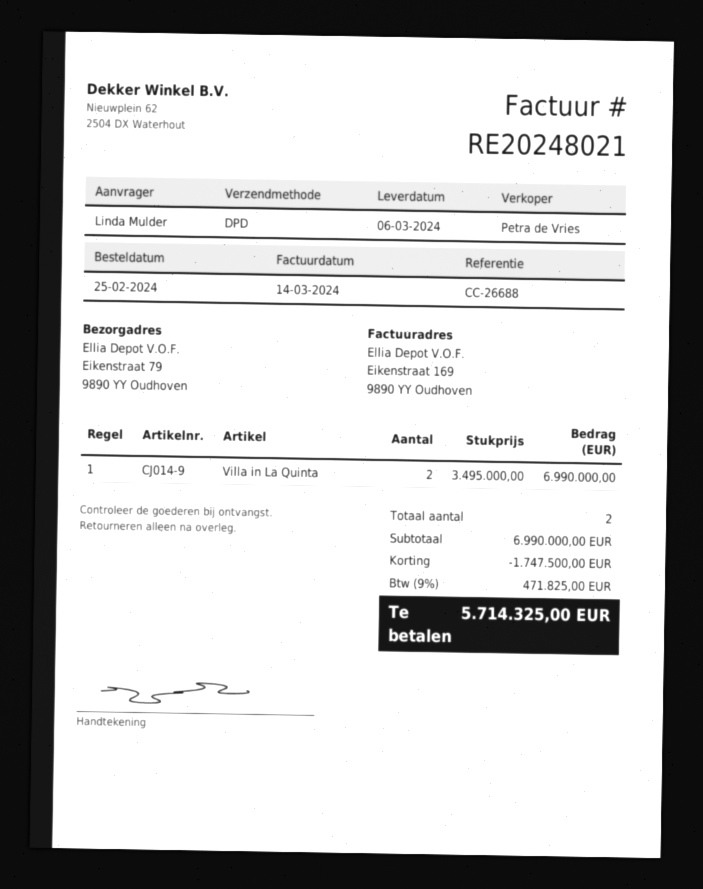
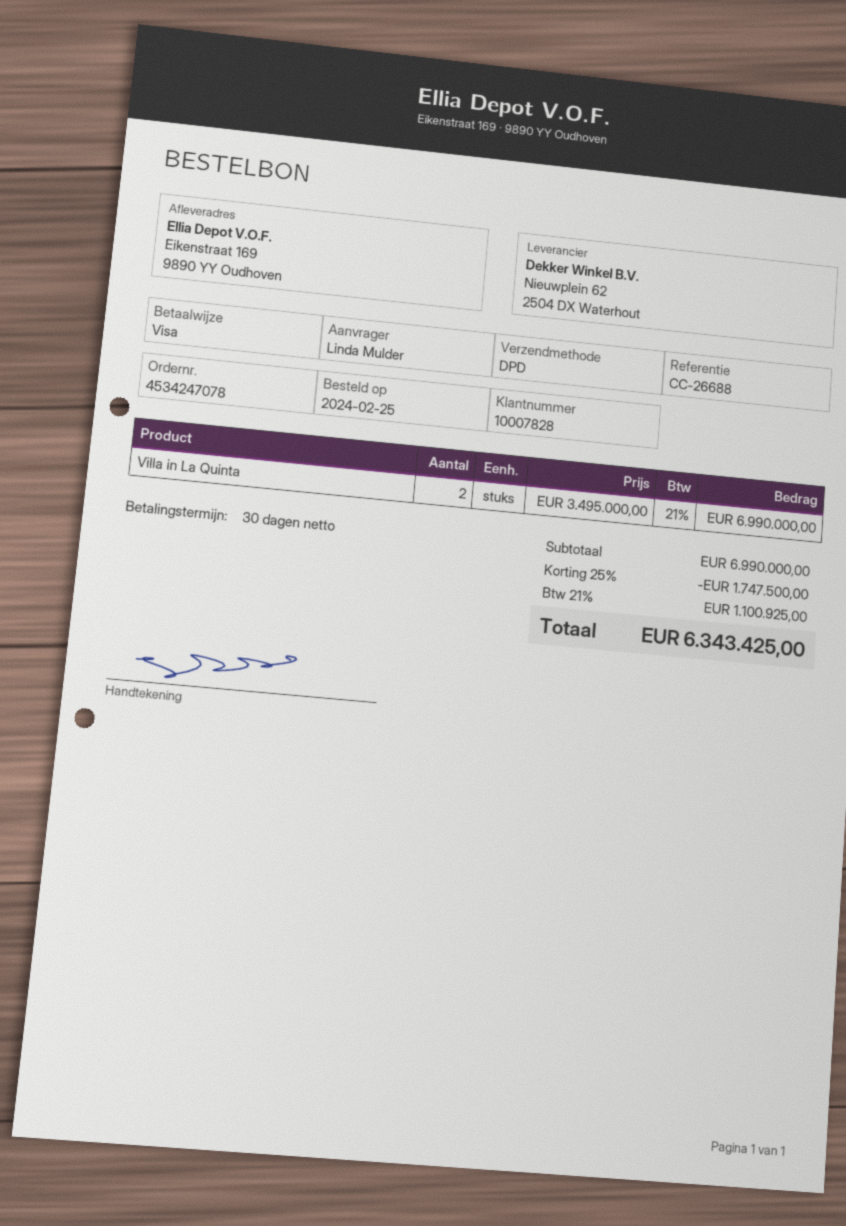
ship to: Eikenstraat 79, 9890 YY Oudhoven -> Eikenstraat 169, 9890 YY Oudhoven
tax: 9% = 471825.00 -> 21% = 1100925.00
total: 5714325.00 -> 6343425.00

